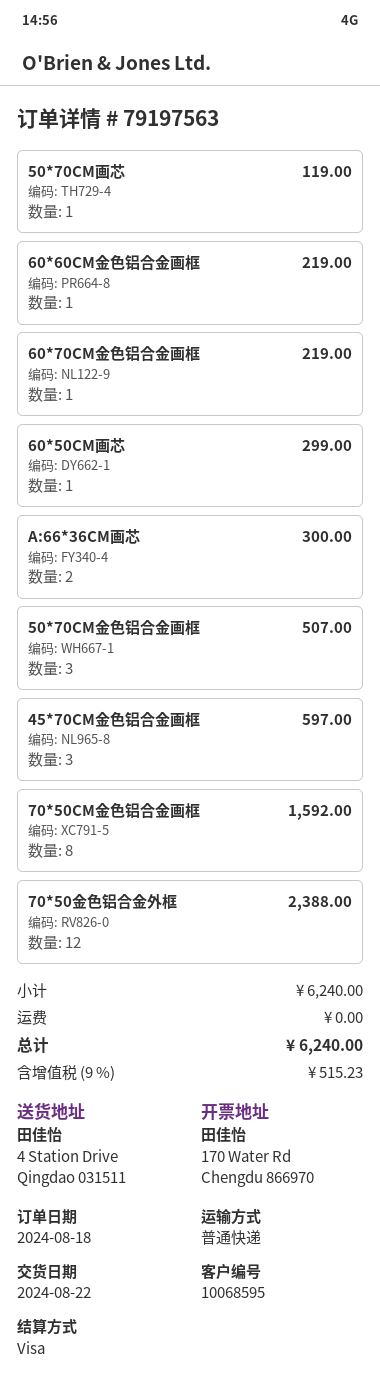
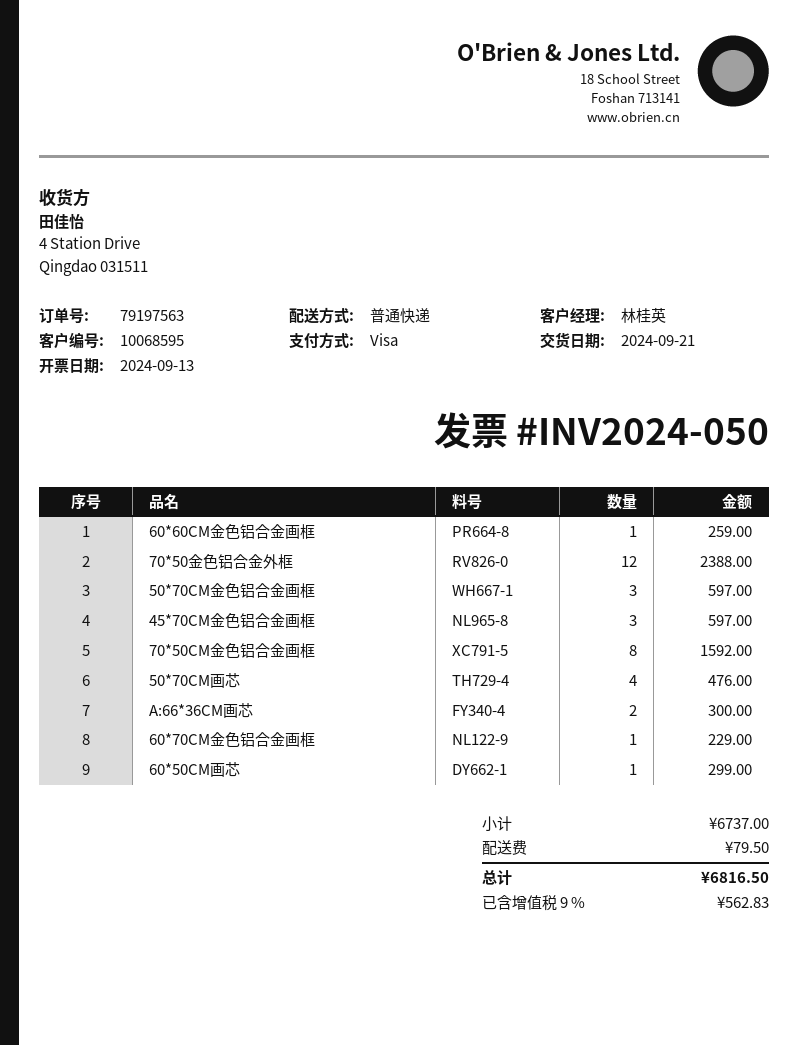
delivery date: 2024-08-22 -> 2024-09-21
50*70CM画芯: 1 for 119.00 -> 4 for 476.00
60*60CM金色铝合金画框: 1 for 219.00 -> 1 for 259.00
60*70CM金色铝合金画框: 1 for 219.00 -> 1 for 229.00
50*70CM金色铝合金画框: 3 for 507.00 -> 3 for 597.00
subtotal: 6240.00 -> 6737.00
shipping: 0.00 -> 79.50
tax: 9% = 515.23 -> 9% = 562.83
total: 6240.00 -> 6816.50

